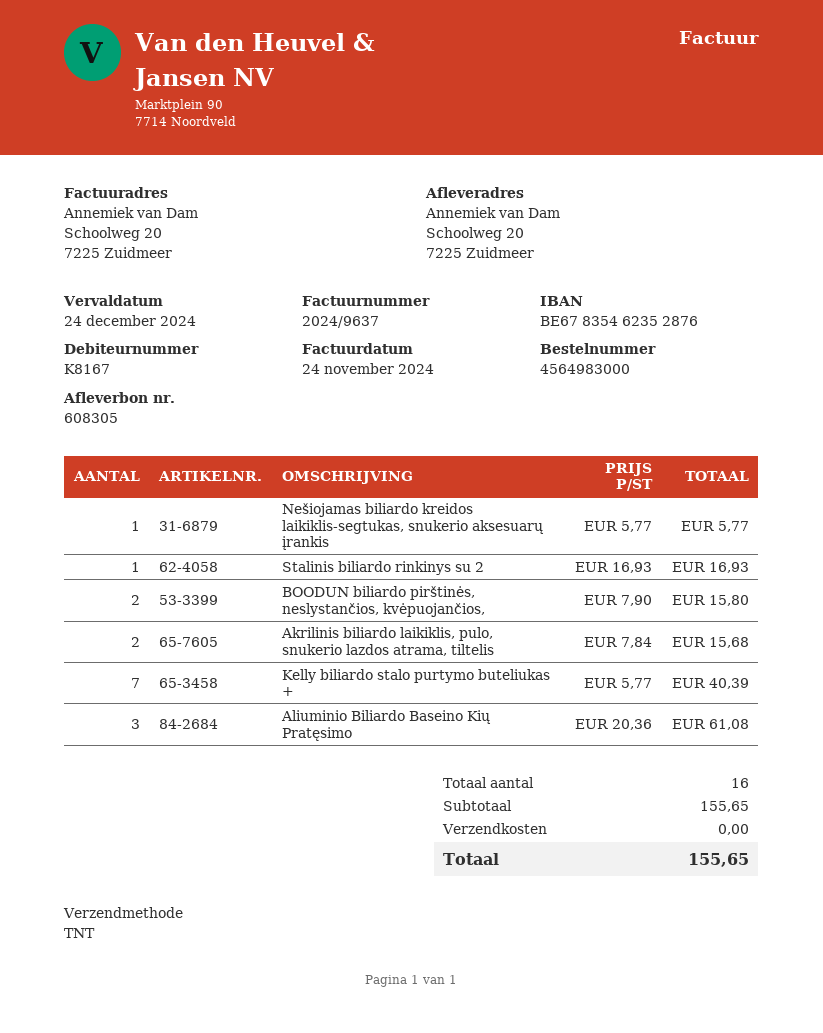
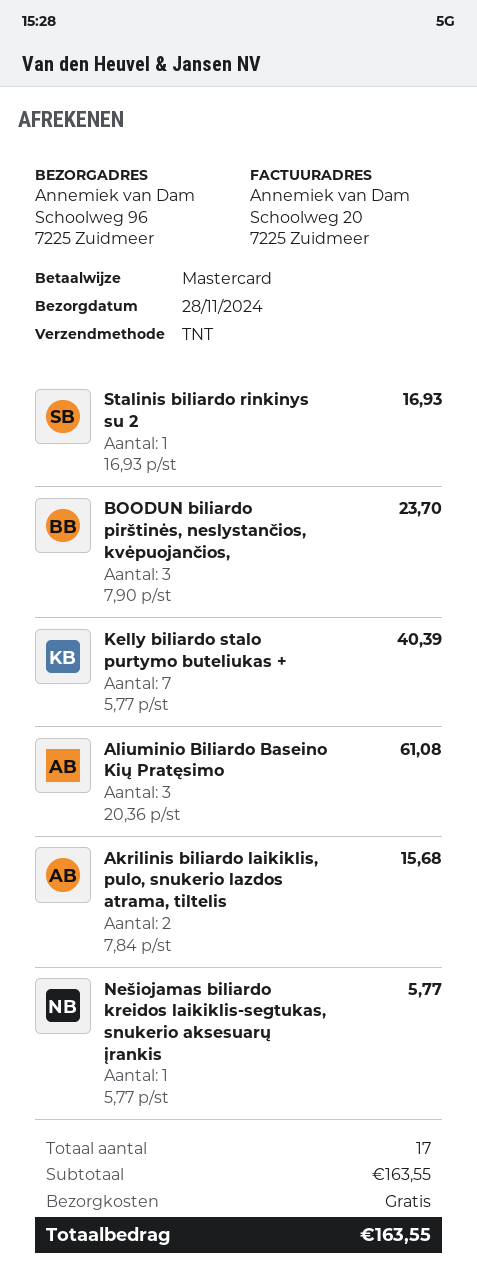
ship to: Schoolweg 20, 7225 Zuidmeer -> Schoolweg 96, 7225 Zuidmeer
BOODUN biliardo pirštinės, neslystančios, kvėpuojančios,: 2 x 7.90 = 15.80 -> 3 x 7.90 = 23.70
total quantity: 16 -> 17
subtotal: 155.65 -> 163.55
total: 155.65 -> 163.55

